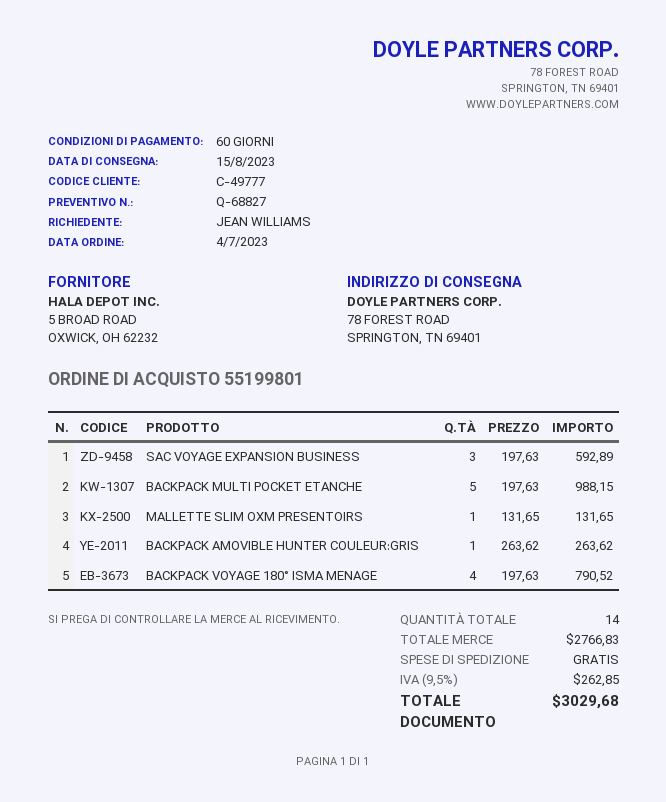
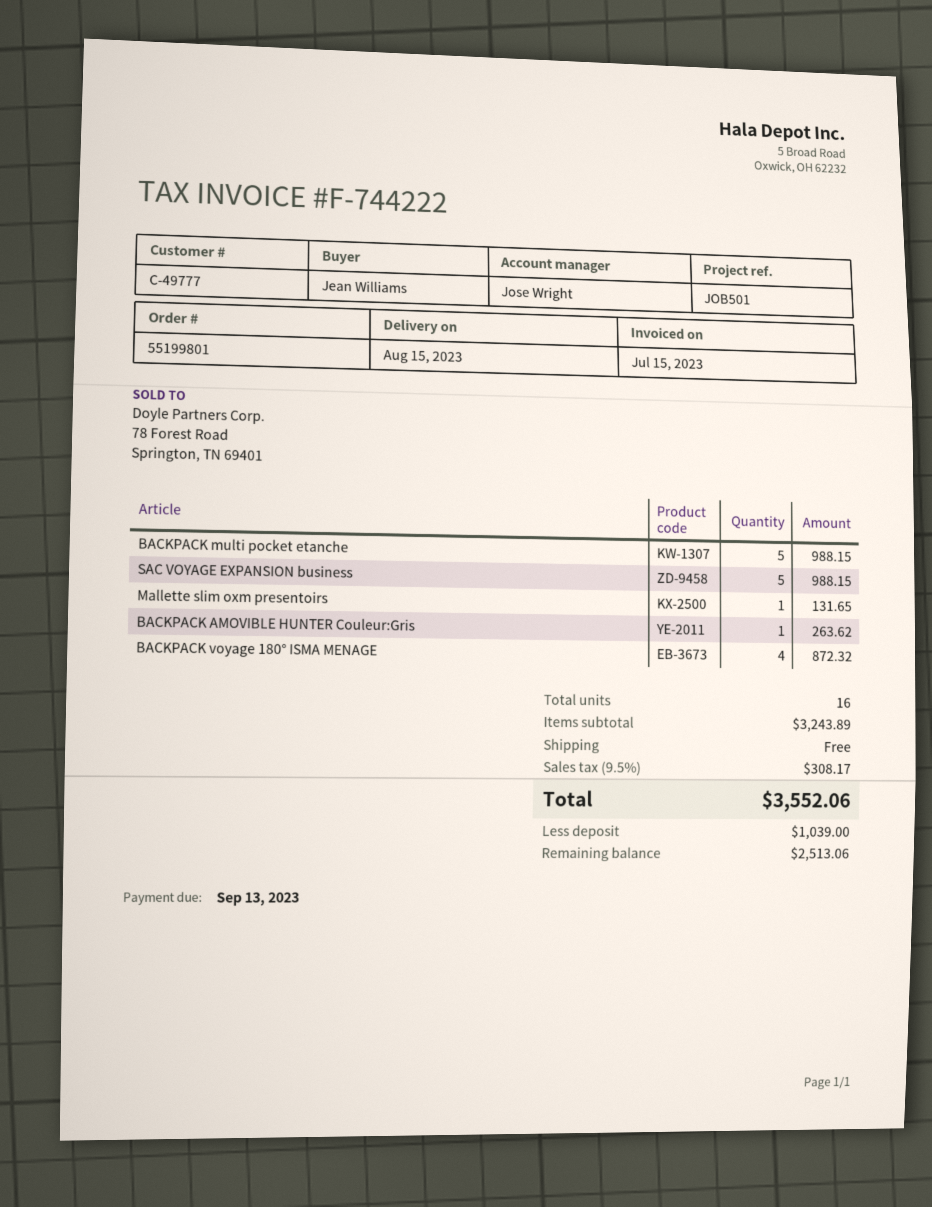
SAC VOYAGE EXPANSION BUSINESS: 3 for 592.89 -> 5 for 988.15
BACKPACK VOYAGE 180° ISMA MENAGE: 4 for 790.52 -> 4 for 872.32
total quantity: 14 -> 16
subtotal: 2766.83 -> 3243.89
tax: 9.5% = 262.85 -> 9.5% = 308.17
total: 3029.68 -> 3552.06

